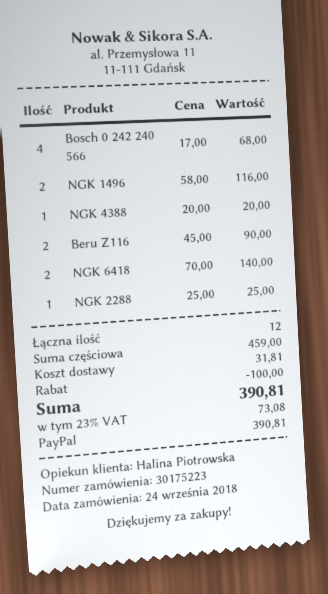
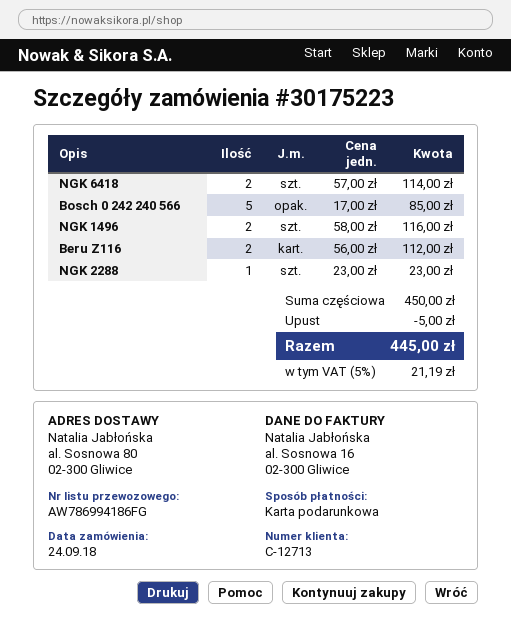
payment method: PayPal -> gift card
Bosch 0 242 240 566: 4 x 17.00 = 68.00 -> 5 x 17.00 = 85.00
NGK 4388: 1 x 20.00 = 20.00 -> none
Beru Z116: 2 x 45.00 = 90.00 -> 2 x 56.00 = 112.00
NGK 6418: 2 x 70.00 = 140.00 -> 2 x 57.00 = 114.00
NGK 2288: 1 x 25.00 = 25.00 -> 1 x 23.00 = 23.00
subtotal: 459.00 -> 450.00
discount: 100.00 -> 5.00
shipping: 31.81 -> none
tax: 23% = 73.08 -> 5% = 21.19
total: 390.81 -> 445.00

